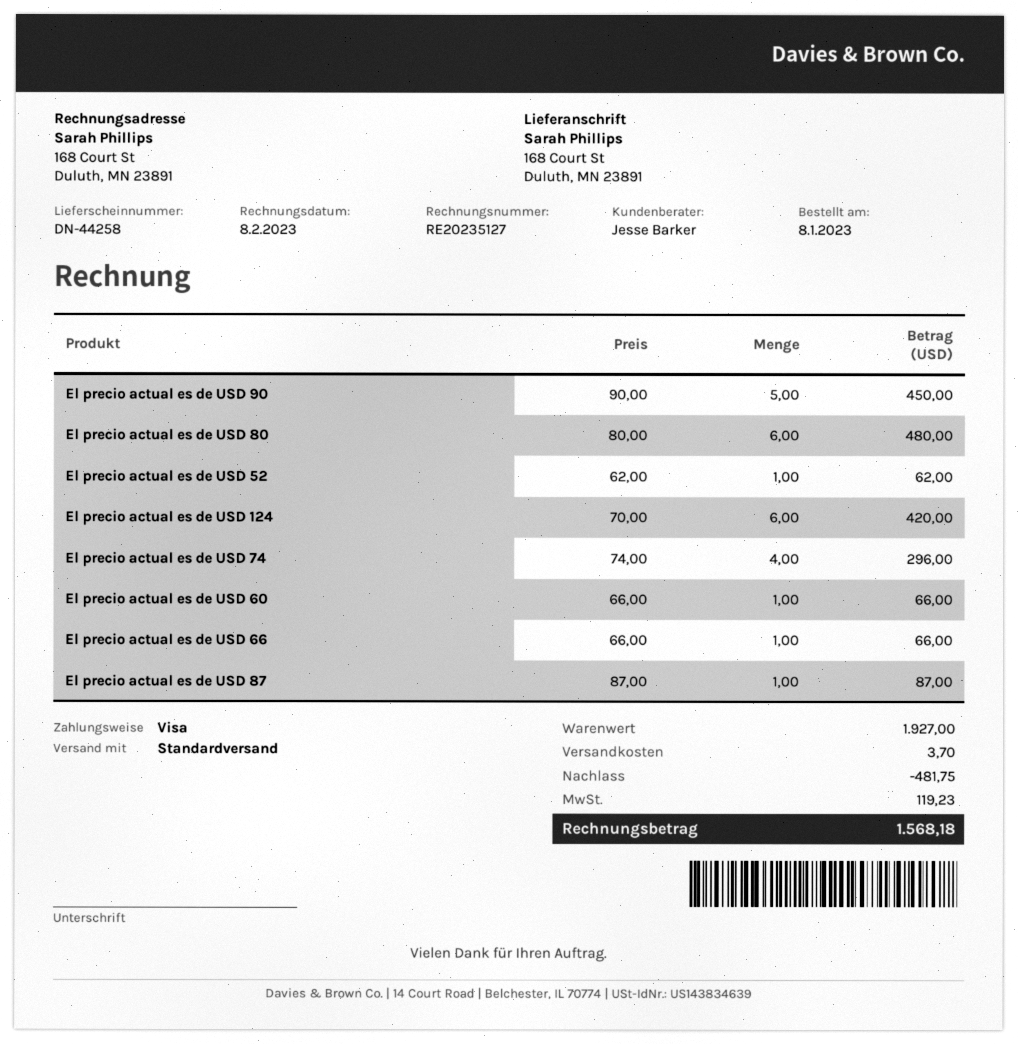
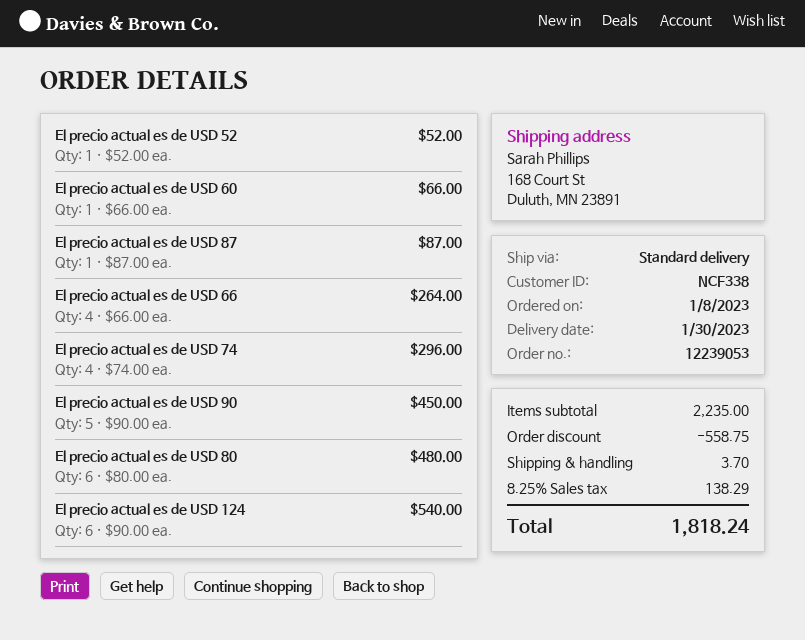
El precio actual es de USD 52: 1 x 62.00 = 62.00 -> 1 x 52.00 = 52.00
El precio actual es de USD 124: 6 x 70.00 = 420.00 -> 6 x 90.00 = 540.00
El precio actual es de USD 66: 1 x 66.00 = 66.00 -> 4 x 66.00 = 264.00
subtotal: 1927.00 -> 2235.00
discount: 481.75 -> 558.75
tax: 119.23 -> 138.29
total: 1568.18 -> 1818.24

